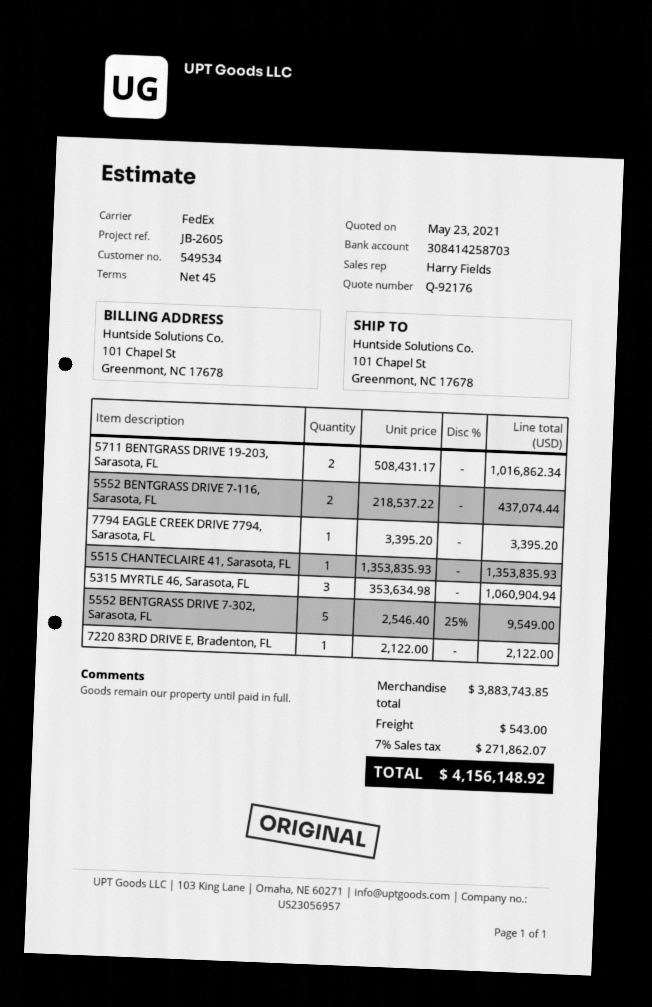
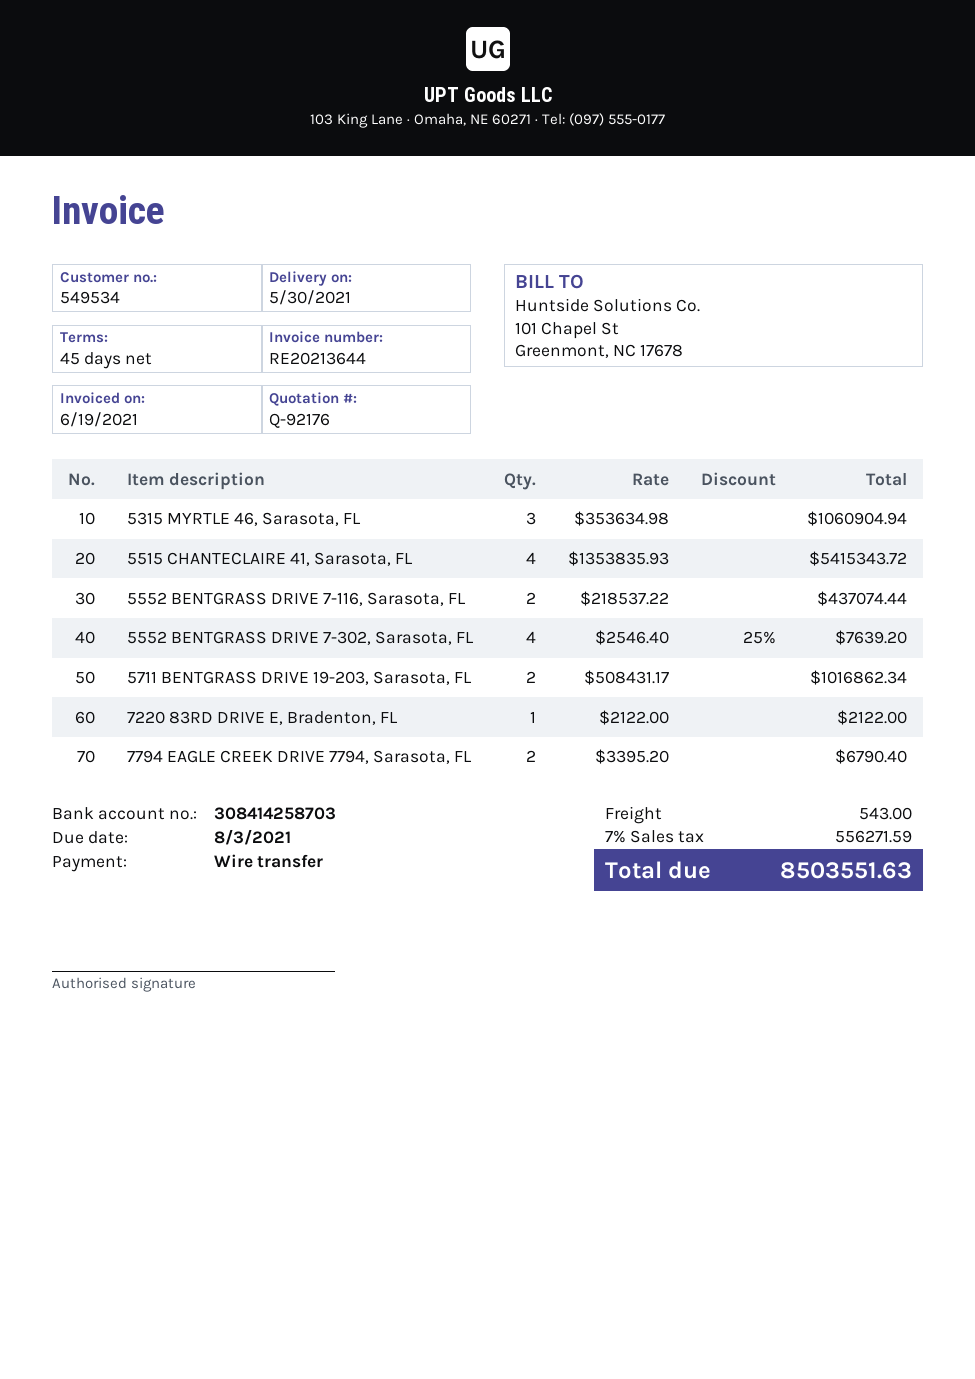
7794 EAGLE CREEK DRIVE 7794, Sarasota, FL: 1 x 3395.20 = 3395.20 -> 2 x 3395.20 = 6790.40
5515 CHANTECLAIRE 41, Sarasota, FL: 1 x 1353835.93 = 1353835.93 -> 4 x 1353835.93 = 5415343.72
5552 BENTGRASS DRIVE 7-302, Sarasota, FL: 5 x 2546.40 - 25% = 9549.00 -> 4 x 2546.40 - 25% = 7639.20
tax: 7% = 271862.07 -> 7% = 556271.59
total: 4156148.92 -> 8503551.63

